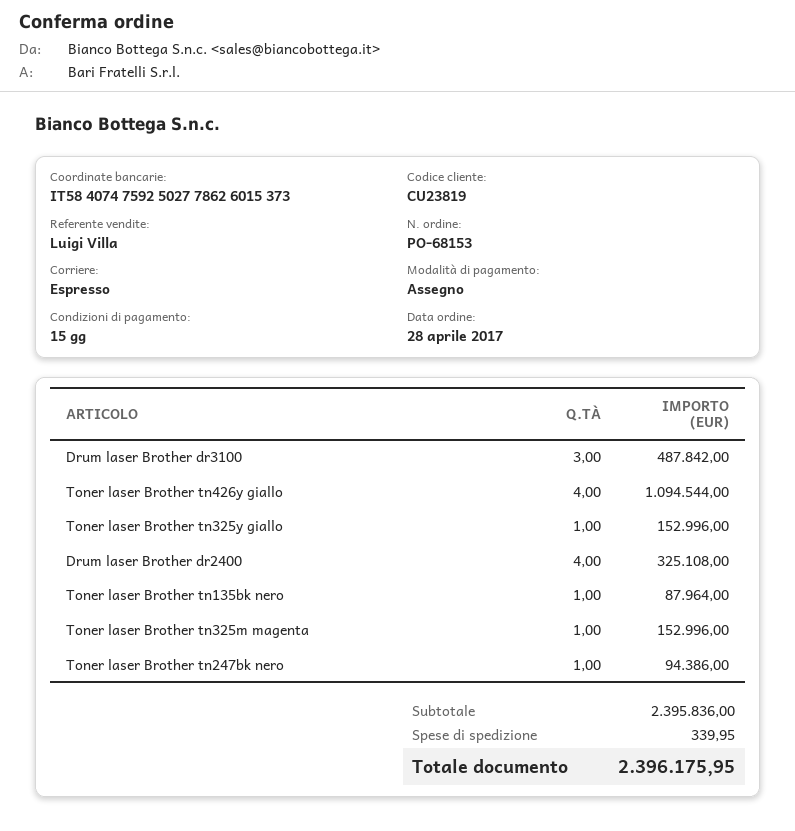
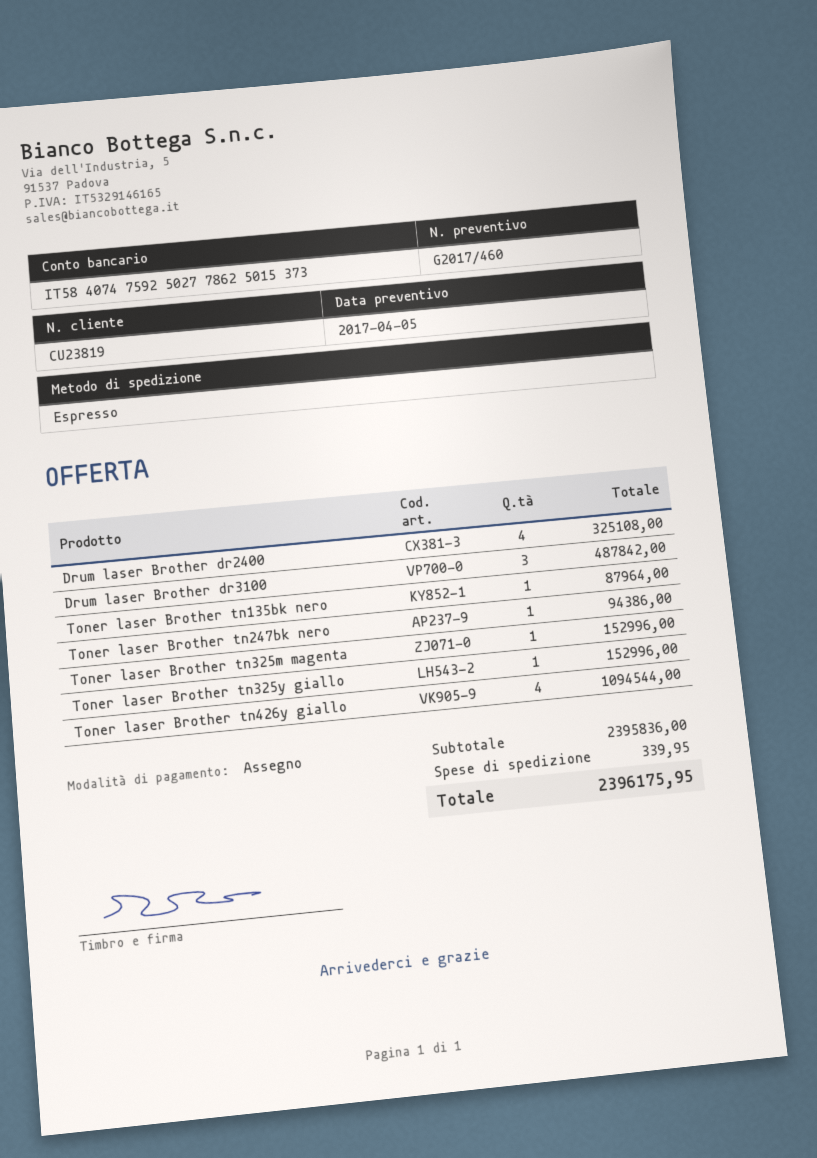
bank account: IT5840747592502778626015373 -> IT5840747592502778625015373

